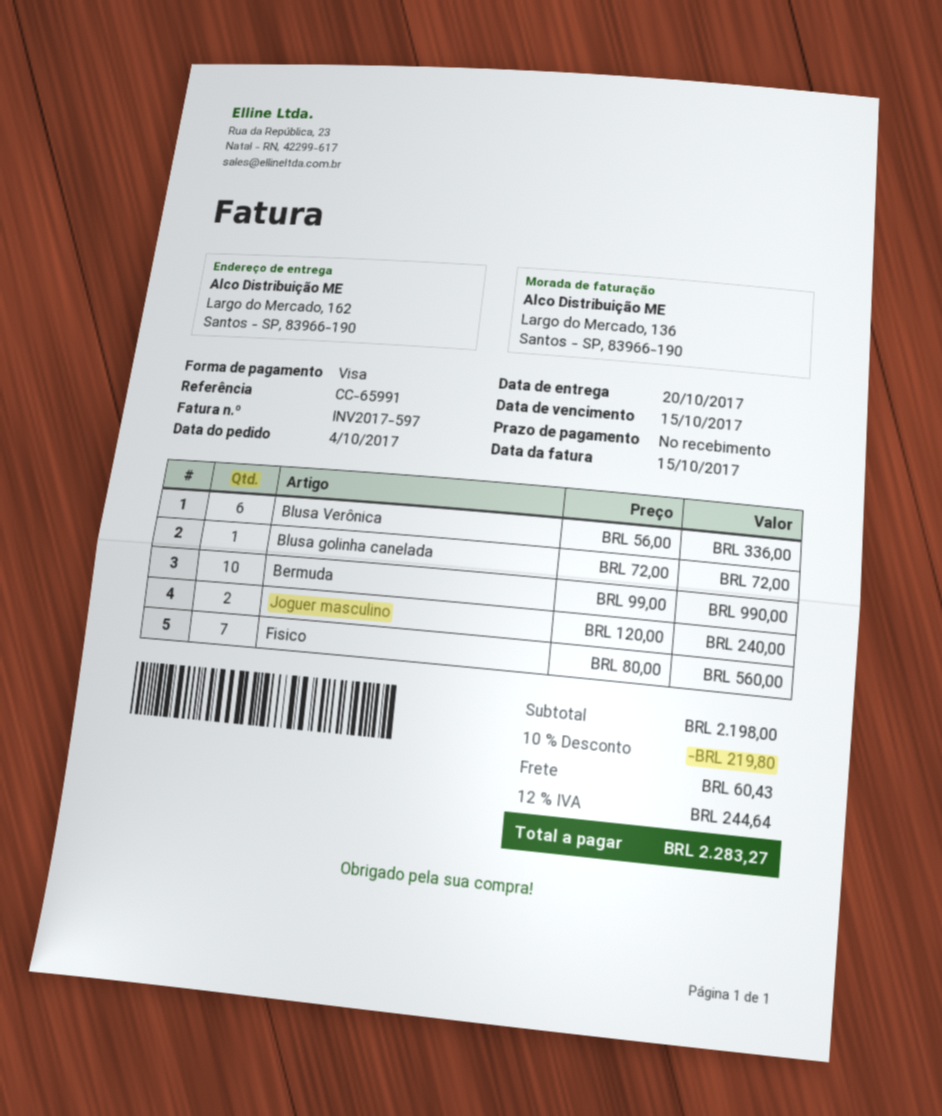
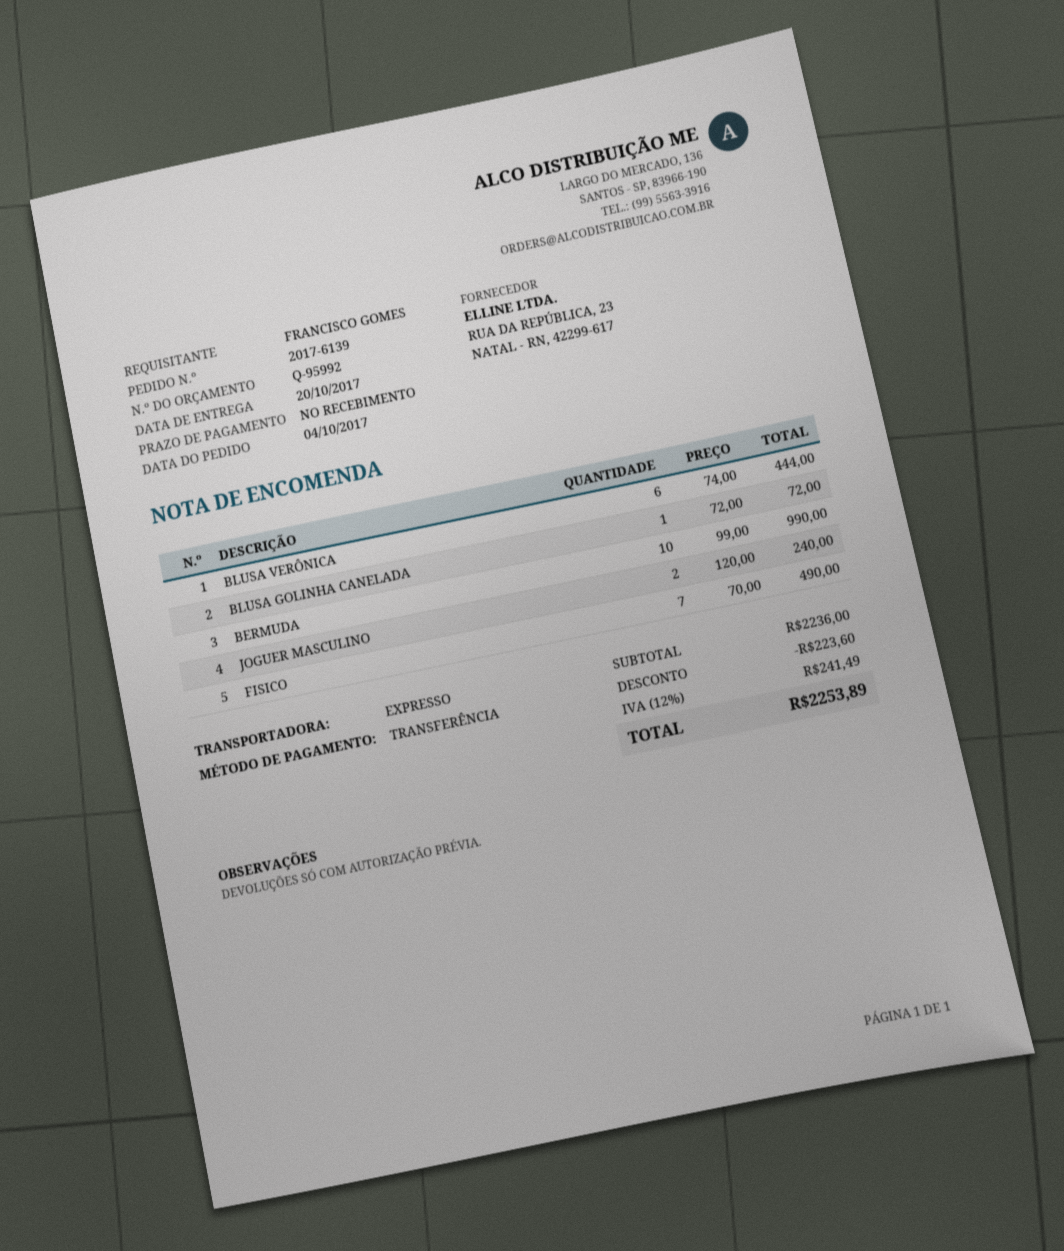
payment method: Visa -> bank transfer
Blusa Verônica: 6 x 56.00 = 336.00 -> 6 x 74.00 = 444.00
Fisico: 7 x 80.00 = 560.00 -> 7 x 70.00 = 490.00
subtotal: 2198.00 -> 2236.00
discount: 219.80 -> 223.60
shipping: 60.43 -> none
tax: 12% = 244.64 -> 12% = 241.49
total: 2283.27 -> 2253.89

